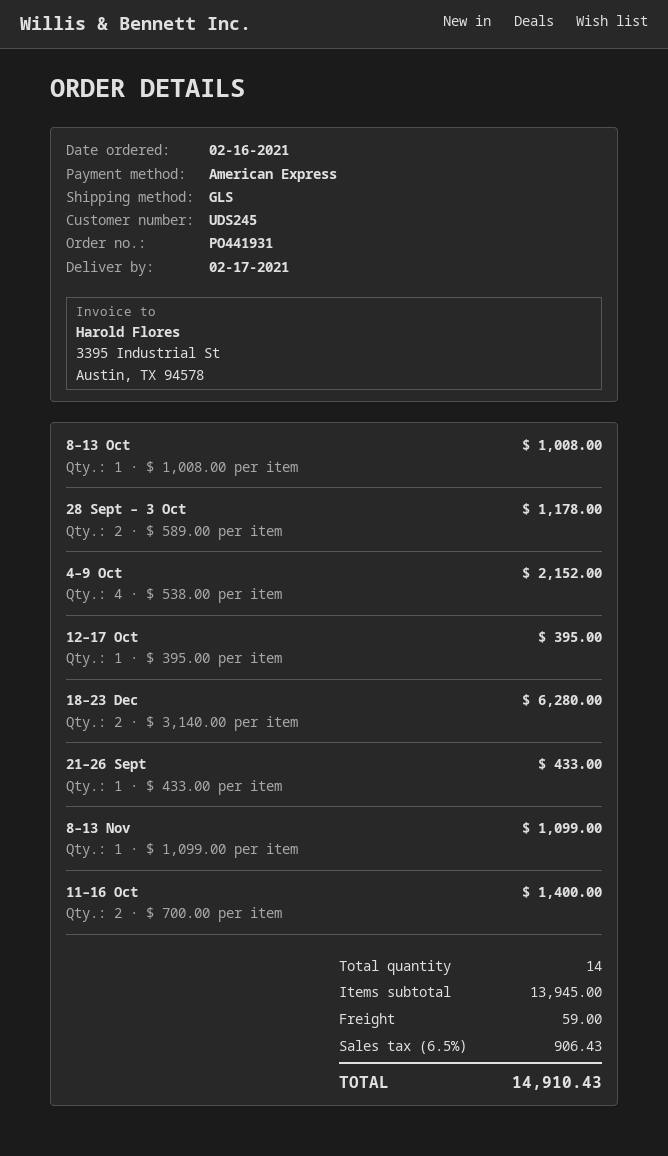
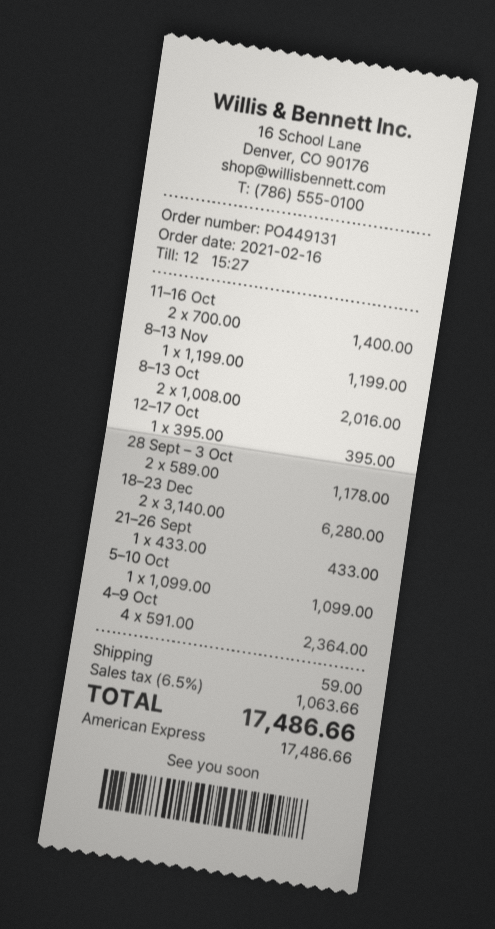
order number: PO441931 -> PO449131
8–13 Oct: 1 x 1008.00 = 1008.00 -> 2 x 1008.00 = 2016.00
4–9 Oct: 4 x 538.00 = 2152.00 -> 4 x 591.00 = 2364.00
8–13 Nov: 1 x 1099.00 = 1099.00 -> 1 x 1199.00 = 1199.00
5–10 Oct: none -> 1 x 1099.00 = 1099.00
tax: 6.5% = 906.43 -> 6.5% = 1063.66
total: 14910.43 -> 17486.66

